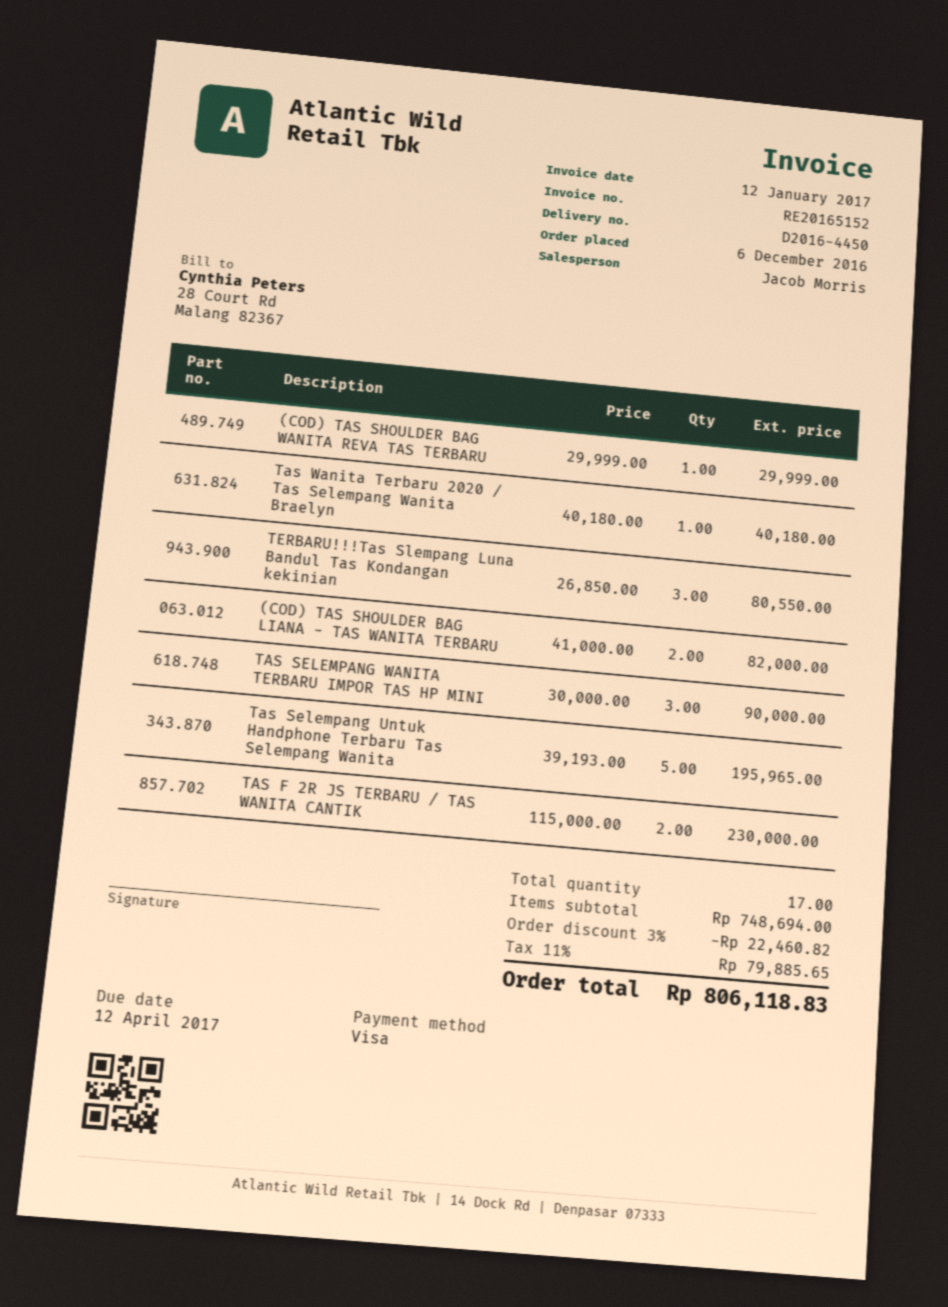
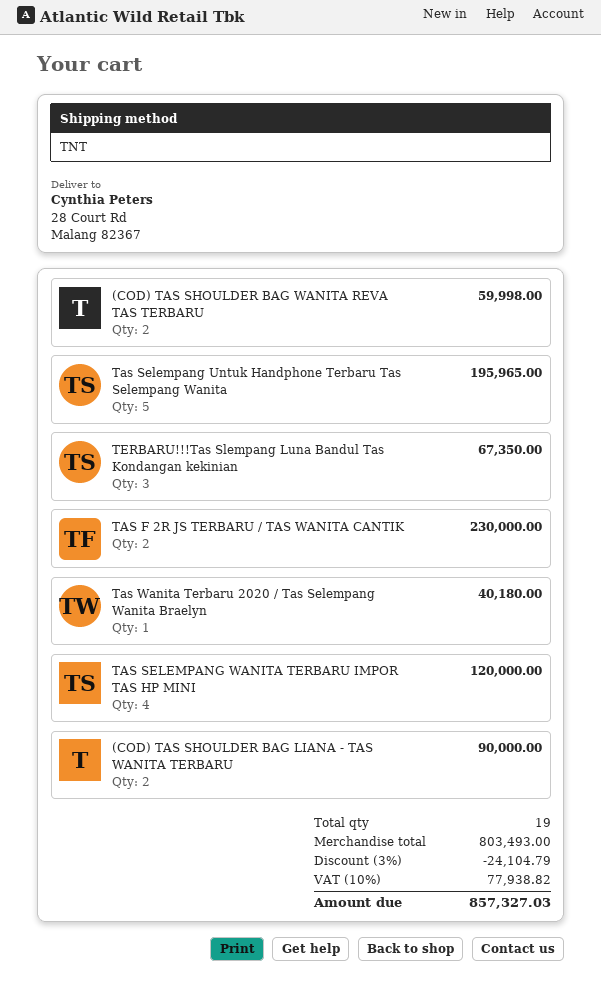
(COD) TAS SHOULDER BAG WANITA REVA TAS TERBARU: 1 for 29999.00 -> 2 for 59998.00
TERBARU!!!Tas Slempang Luna Bandul Tas Kondangan kekinian: 3 for 80550.00 -> 3 for 67350.00
(COD) TAS SHOULDER BAG LIANA - TAS WANITA TERBARU: 2 for 82000.00 -> 2 for 90000.00
TAS SELEMPANG WANITA TERBARU IMPOR TAS HP MINI: 3 for 90000.00 -> 4 for 120000.00
total quantity: 17 -> 19
subtotal: 748694.00 -> 803493.00
discount: 3% = 22460.82 -> 3% = 24104.79
tax: 11% = 79885.65 -> 10% = 77938.82
total: 806118.83 -> 857327.03

